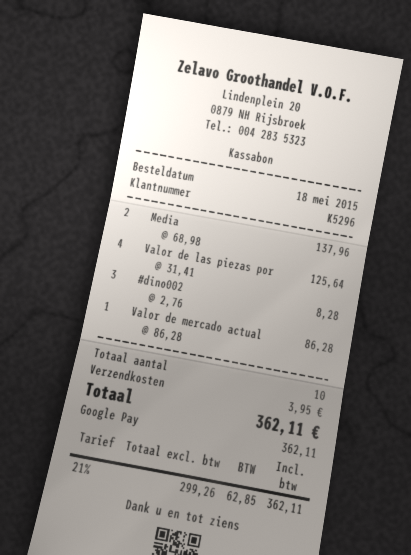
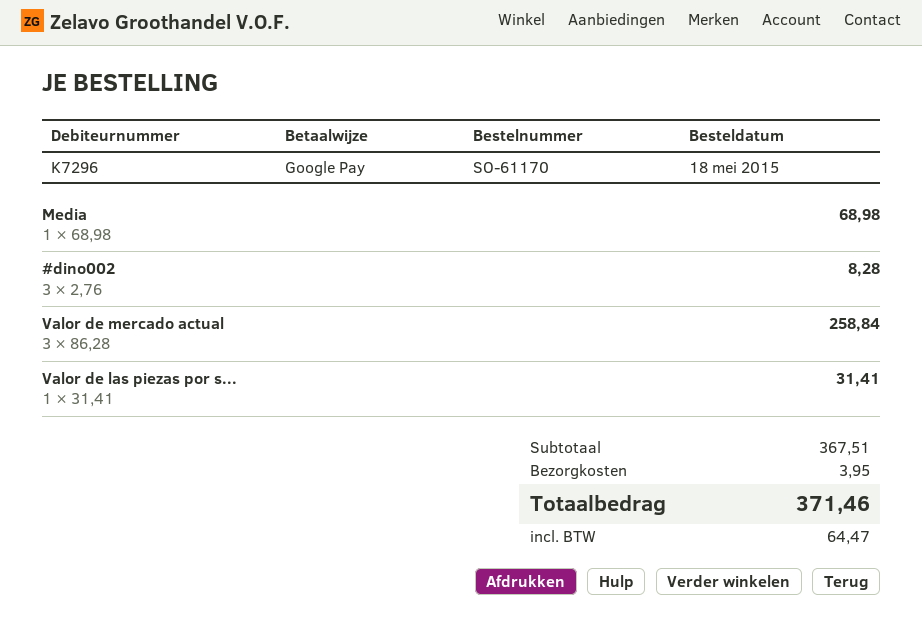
customer number: K5296 -> K7296
Media: 2 x 68.98 = 137.96 -> 1 x 68.98 = 68.98
Valor de las piezas por: 4 x 31.41 = 125.64 -> 1 x 31.41 = 31.41
Valor de mercado actual: 1 x 86.28 = 86.28 -> 3 x 86.28 = 258.84
tax: 62.85 -> 64.47
total: 362.11 -> 371.46

